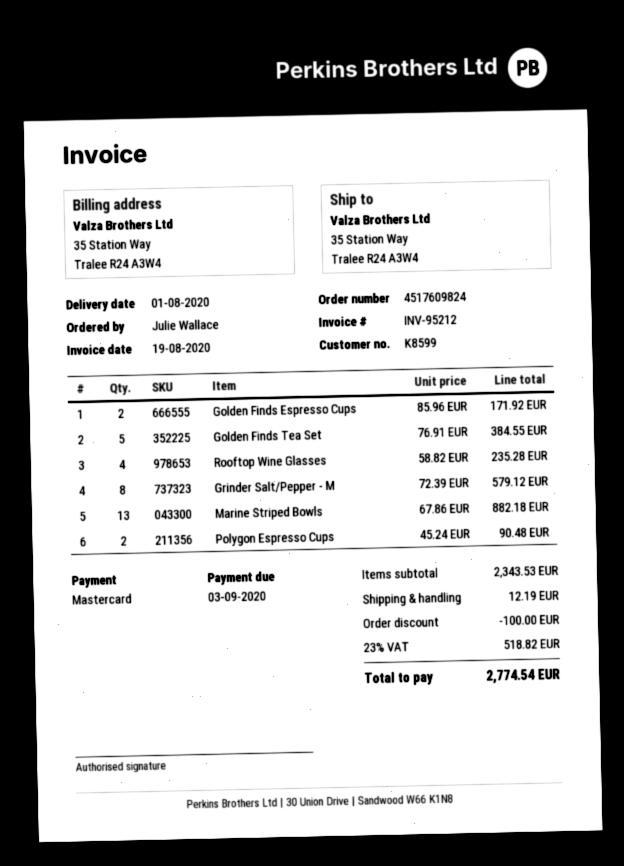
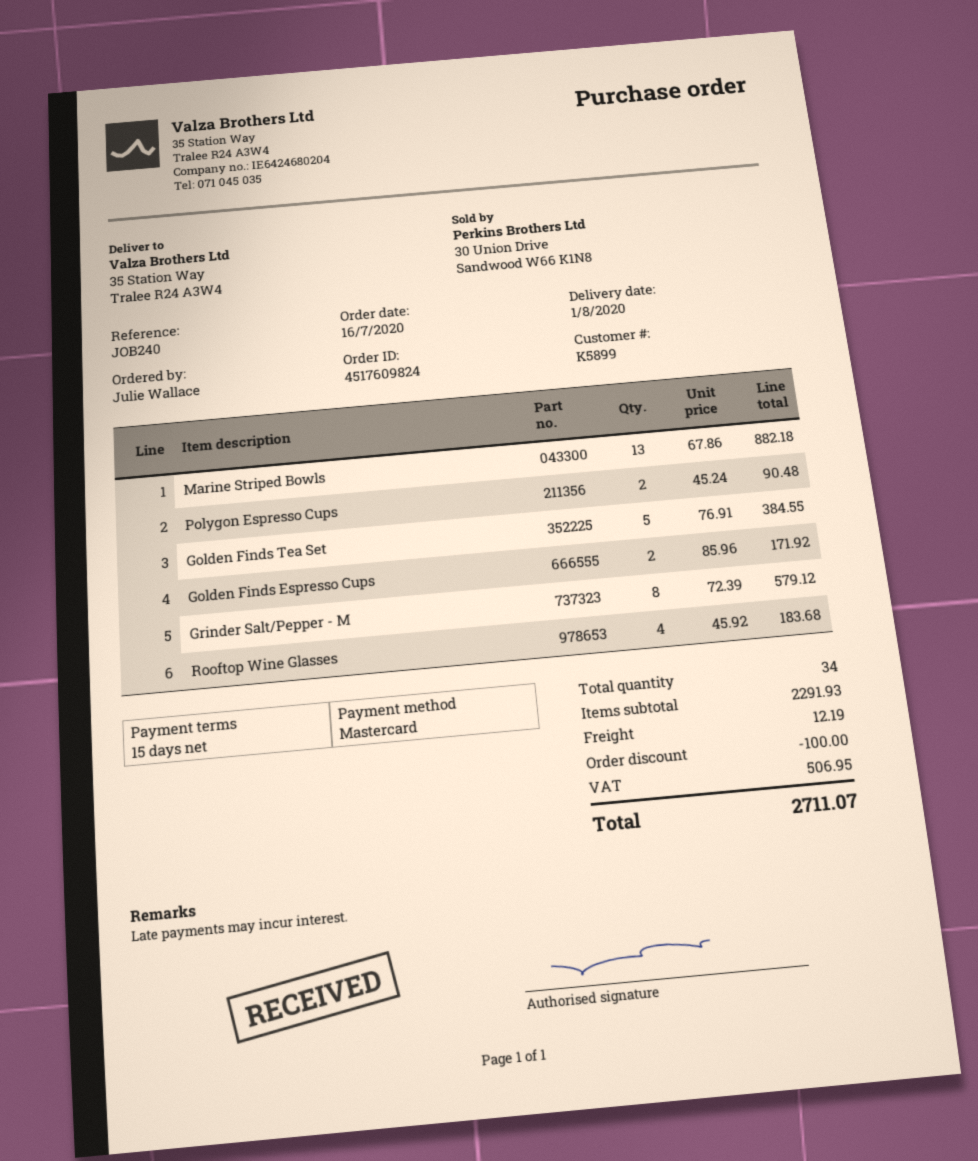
customer number: K8599 -> K5899
Rooftop Wine Glasses: 4 x 58.82 = 235.28 -> 4 x 45.92 = 183.68
subtotal: 2343.53 -> 2291.93
tax: 518.82 -> 506.95
total: 2774.54 -> 2711.07

